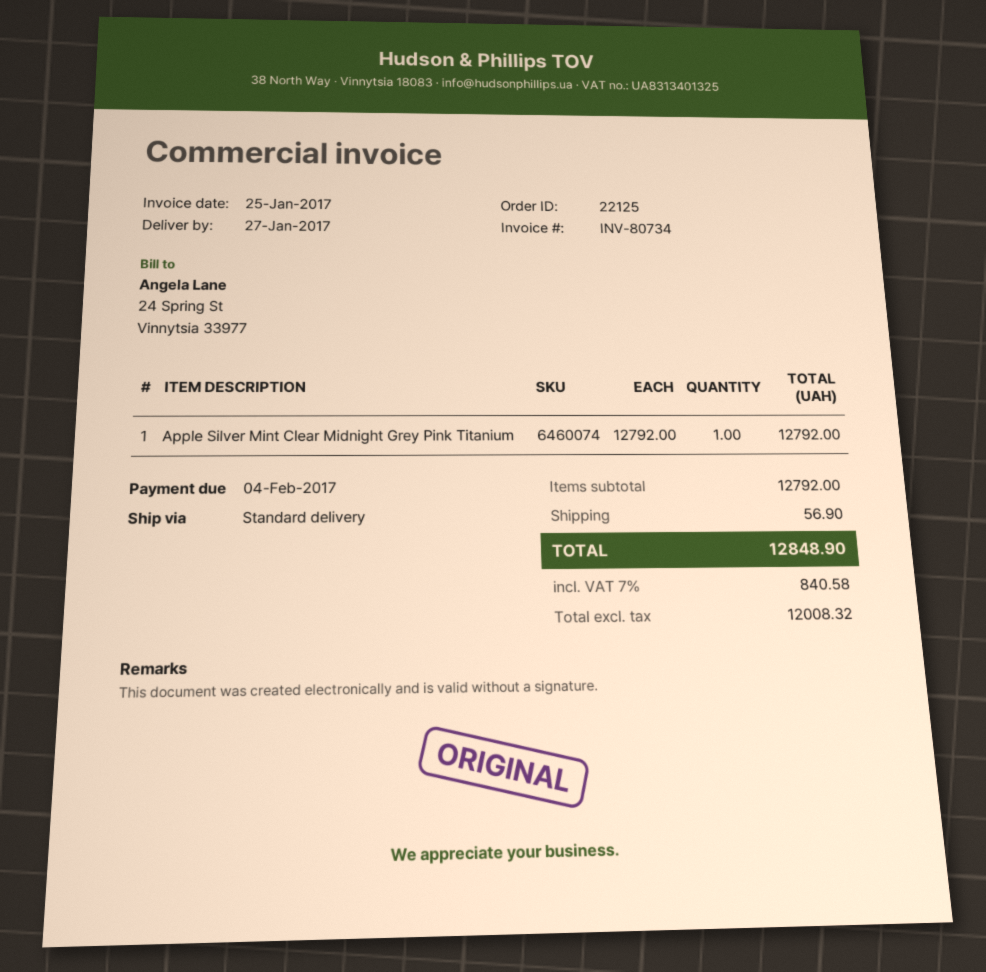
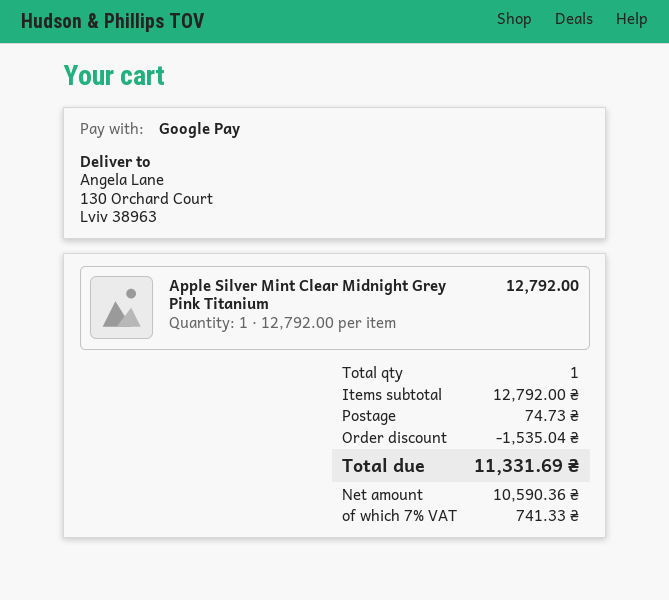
discount: none -> 1535.04
shipping: 56.90 -> 74.73
net: 12008.32 -> 10590.36
tax: 7% = 840.58 -> 7% = 741.33
total: 12848.90 -> 11331.69

